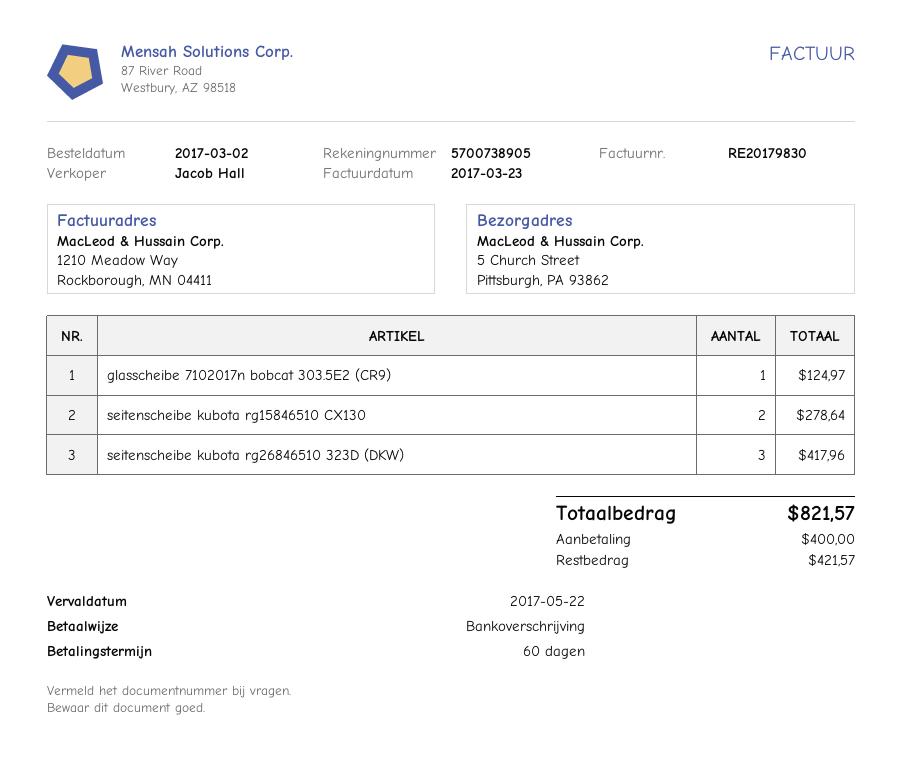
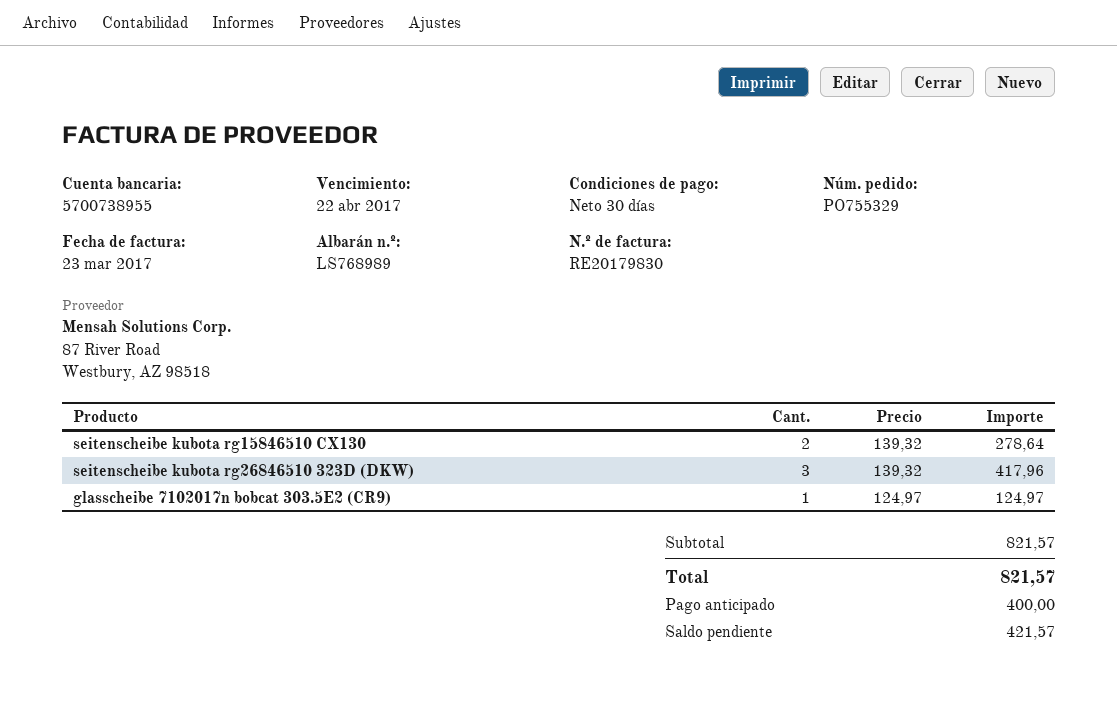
payment terms: 60 days -> 30 days
due date: 2017-05-22 -> 2017-04-22
bank account: 5700738905 -> 5700738955

